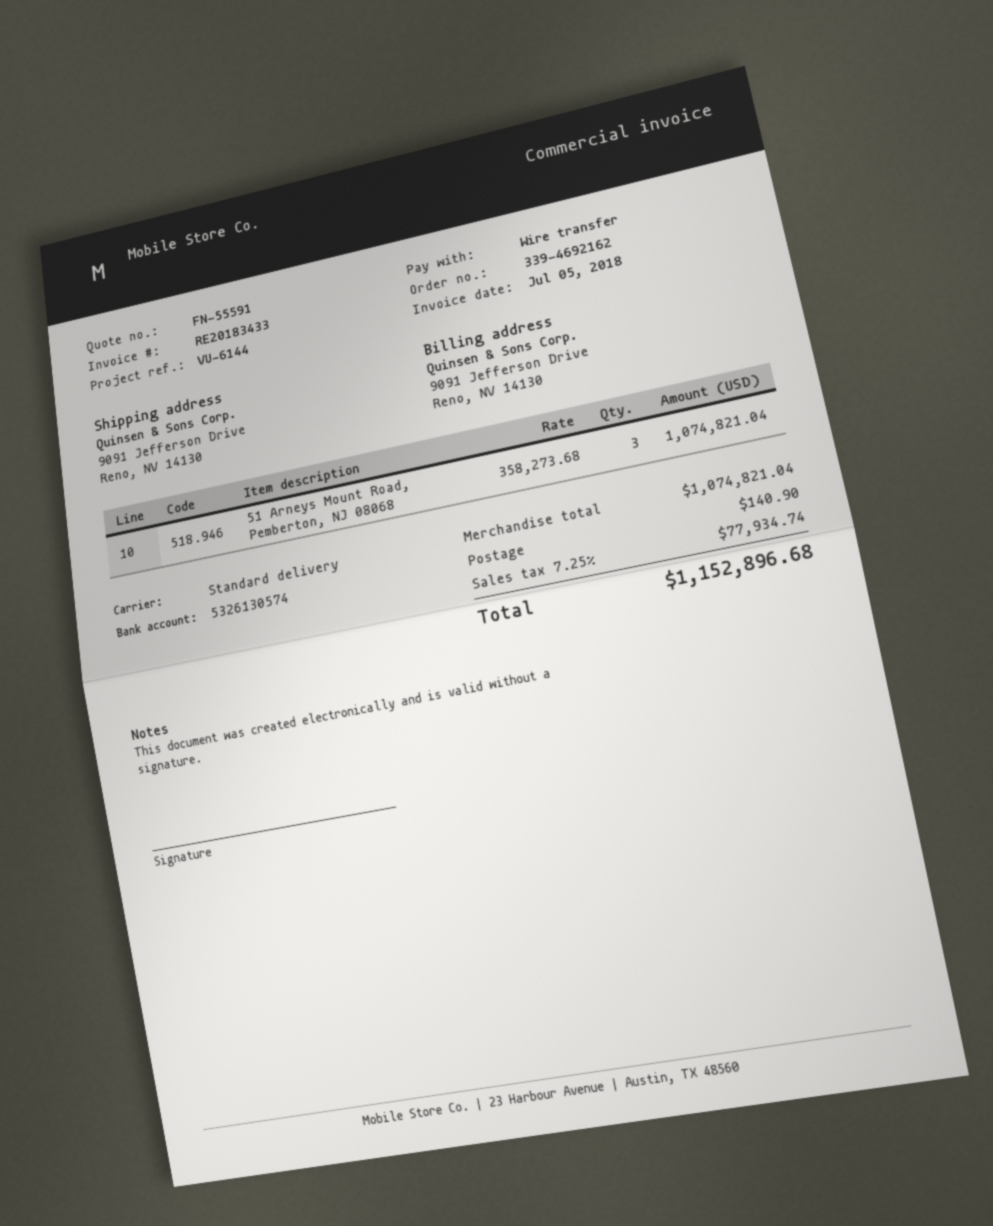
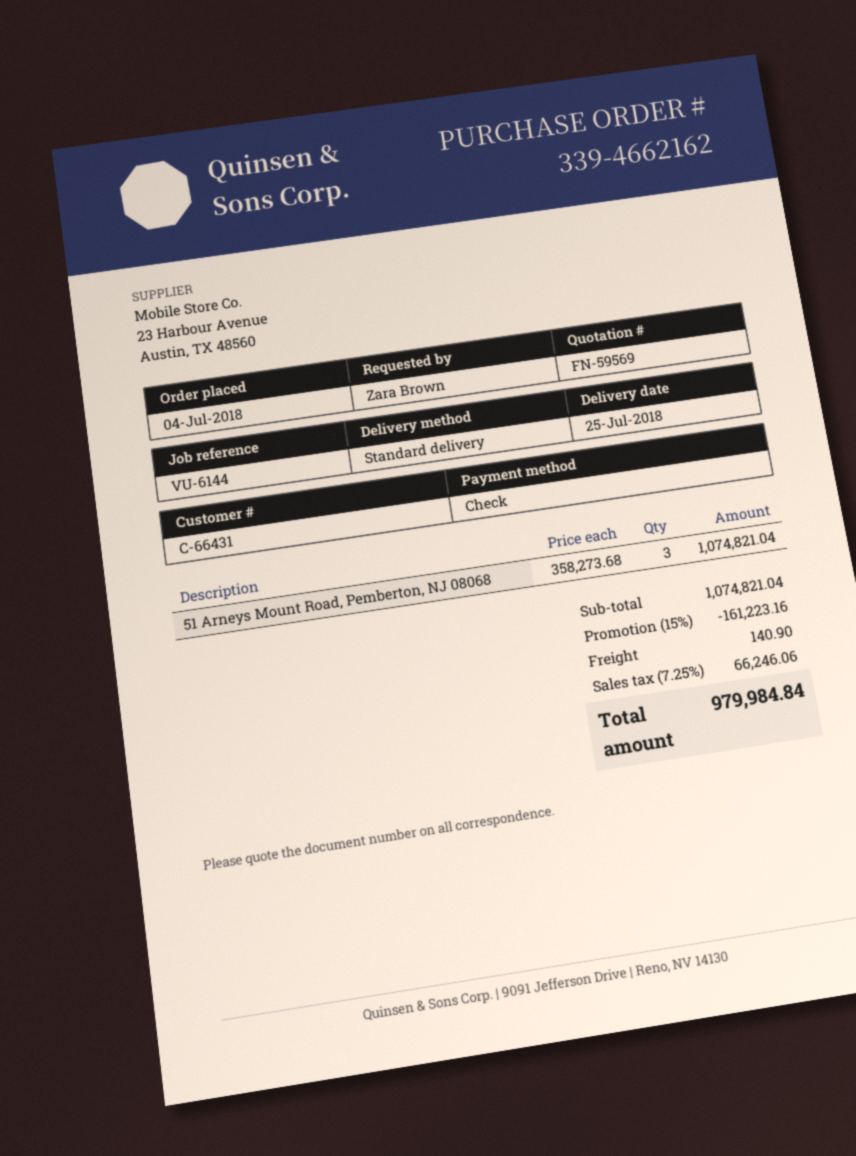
quote number: FN-55591 -> FN-59569
order number: 339-4692162 -> 339-4662162
payment method: bank transfer -> cheque
discount: none -> 15% = 161223.16
tax: 7.25% = 77934.74 -> 7.25% = 66246.06
total: 1152896.68 -> 979984.84

